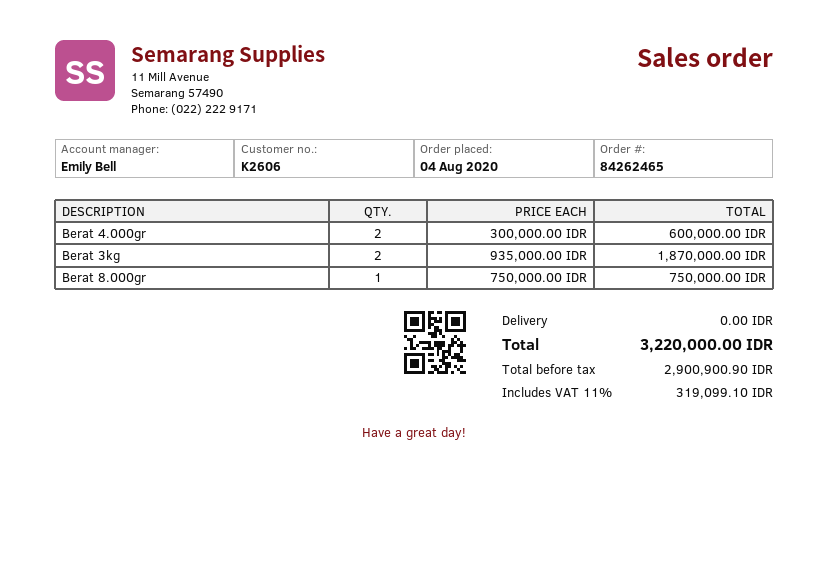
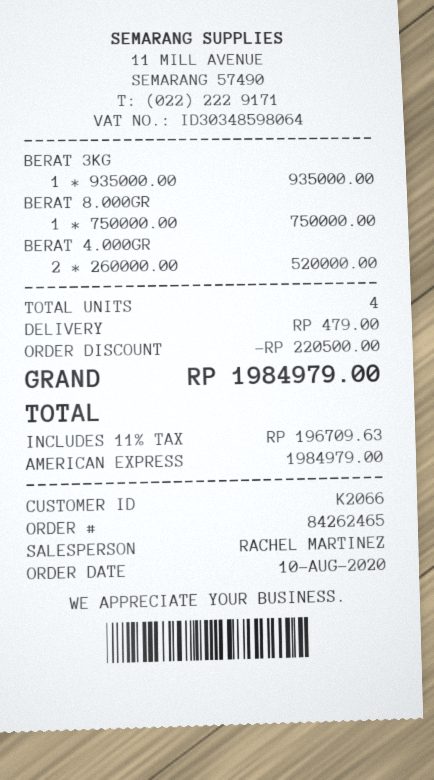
order date: 2020-08-04 -> 2020-08-10
customer number: K2606 -> K2066
sales rep: Emily Bell -> RACHEL MARTINEZ
Berat 4.000gr: 2 x 300000.00 = 600000.00 -> 2 x 260000.00 = 520000.00
Berat 3kg: 2 x 935000.00 = 1870000.00 -> 1 x 935000.00 = 935000.00
discount: none -> 220500.00
shipping: 0.00 -> 479.00
tax: 11% = 319099.10 -> 11% = 196709.63
total: 3220000.00 -> 1984979.00

